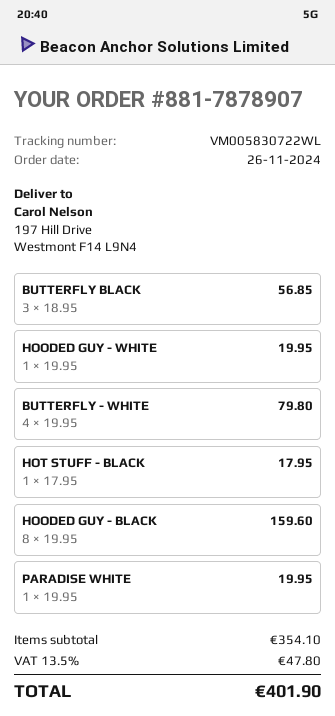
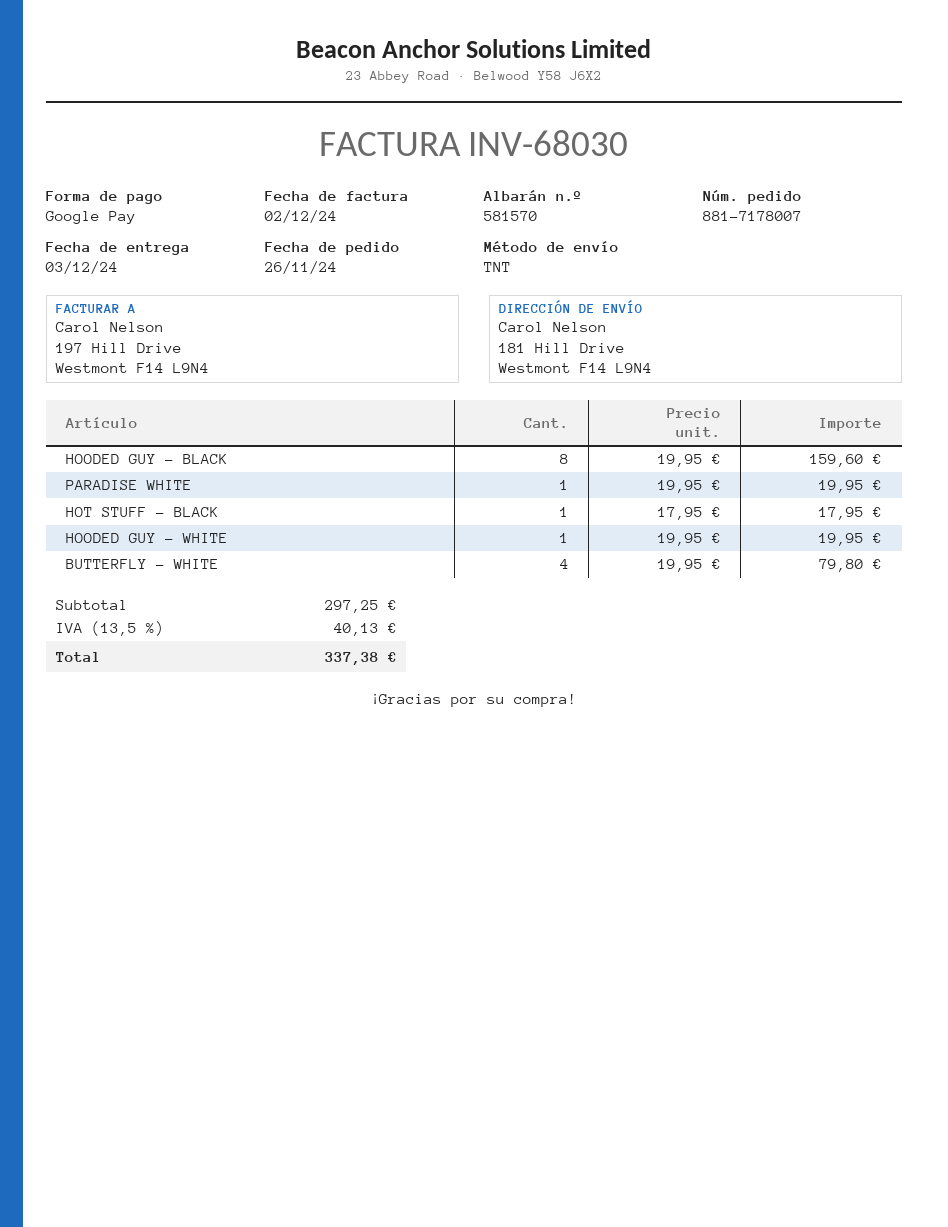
order number: 881-7878907 -> 881-7178007
ship to: 197 Hill Drive, Westmont F14 L9N4 -> 181 Hill Drive, Westmont F14 L9N4
BUTTERFLY BLACK: 3 x 18.95 = 56.85 -> none
subtotal: 354.10 -> 297.25
tax: 13.5% = 47.80 -> 13.5% = 40.13
total: 401.90 -> 337.38

